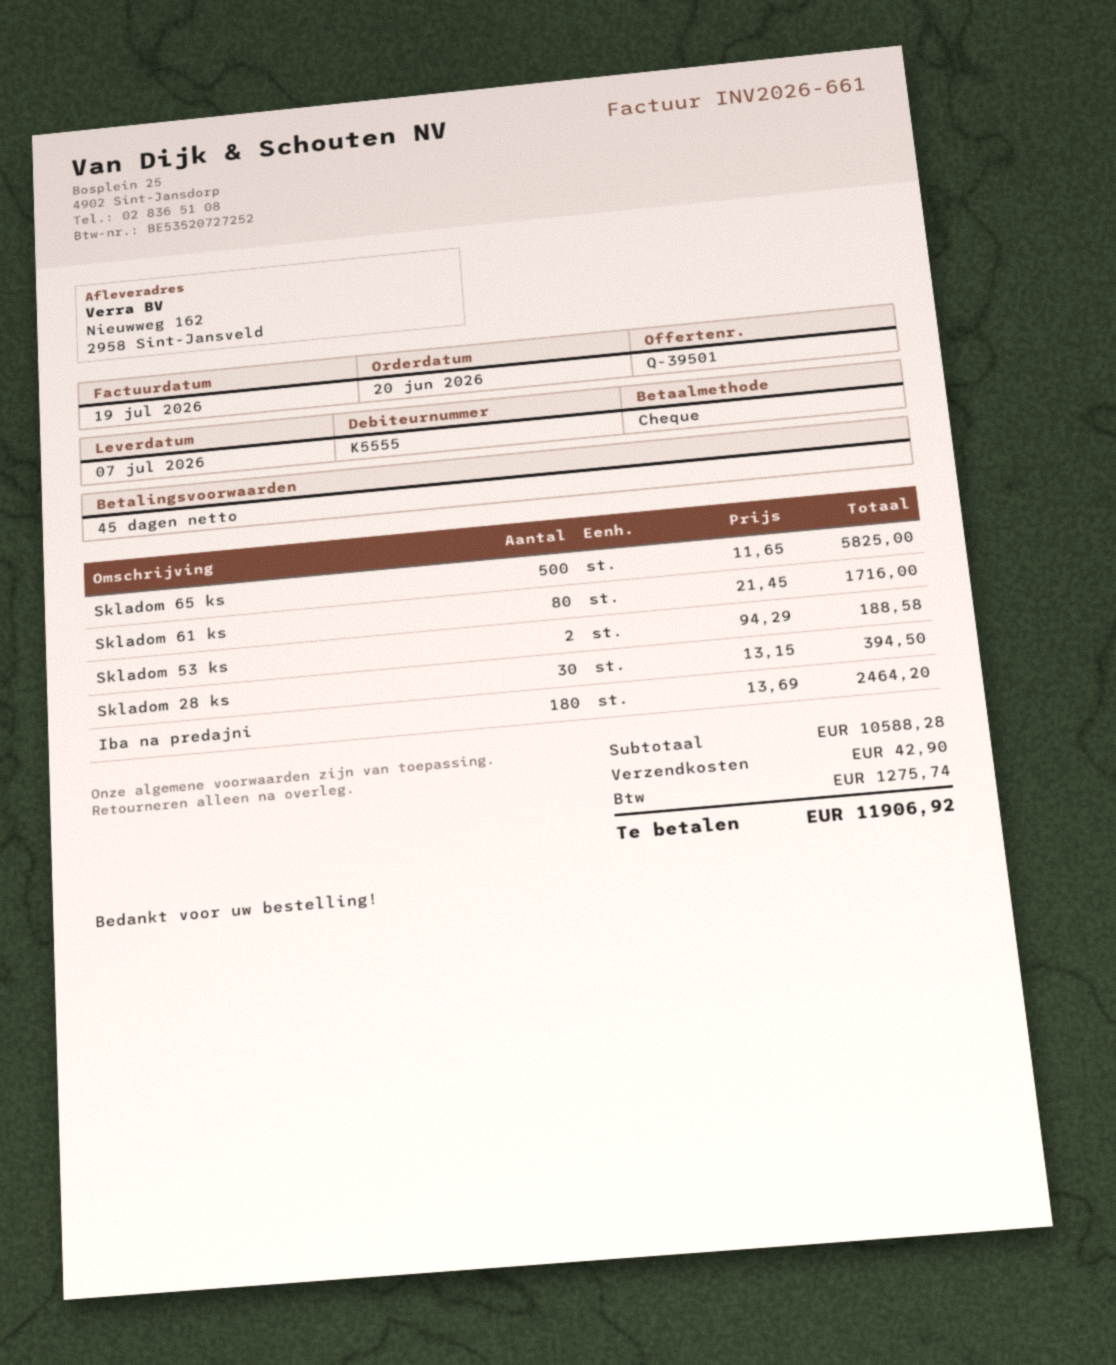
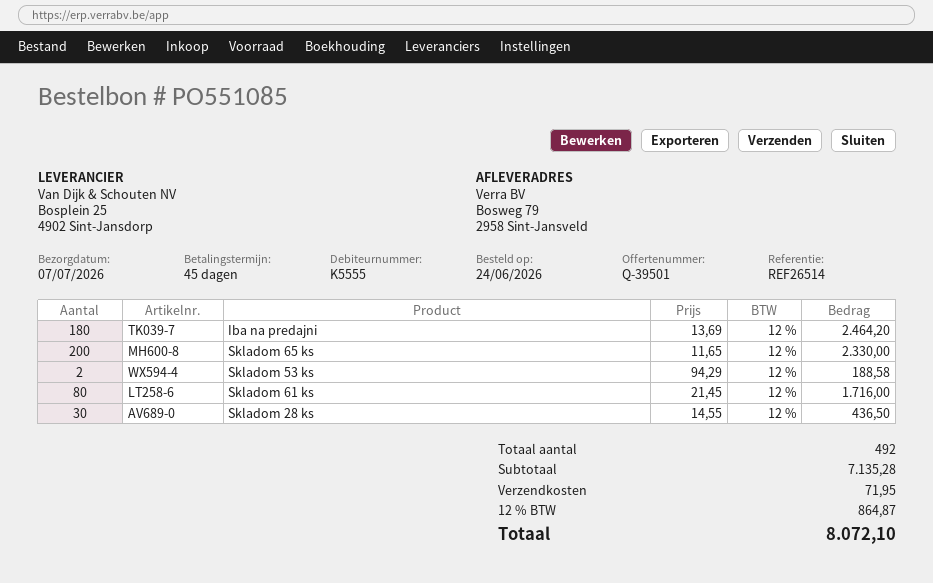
order date: 2026-06-20 -> 2026-06-24
ship to: Nieuwweg 162, 2958 Sint-Jansveld -> Bosweg 79, 2958 Sint-Jansveld
Skladom 65 ks: 500 x 11.65 = 5825.00 -> 200 x 11.65 = 2330.00
Skladom 28 ks: 30 x 13.15 = 394.50 -> 30 x 14.55 = 436.50
subtotal: 10588.28 -> 7135.28
shipping: 42.90 -> 71.95
tax: 1275.74 -> 864.87
total: 11906.92 -> 8072.10

